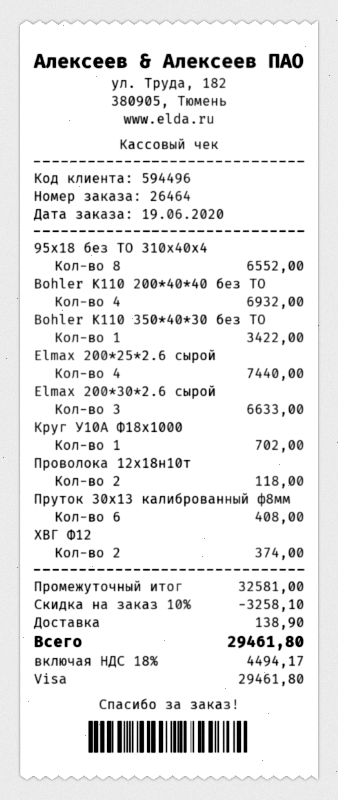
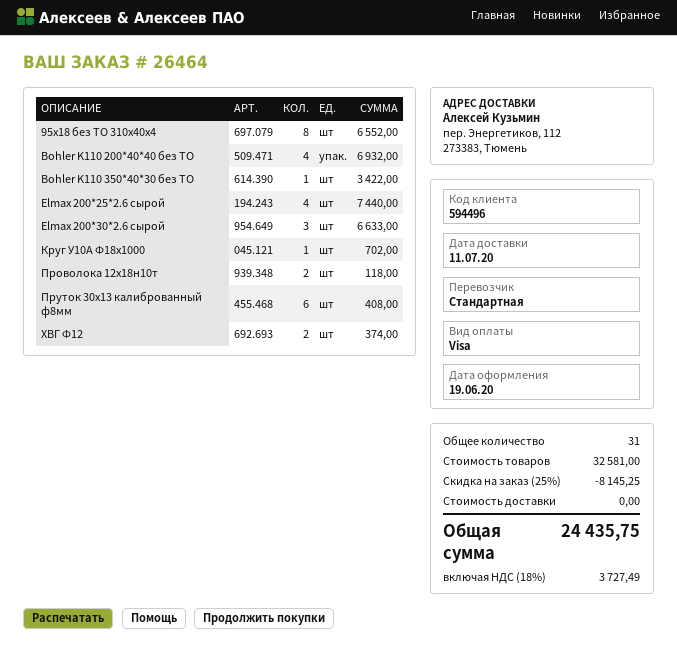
discount: 10% = 3258.10 -> 25% = 8145.25
shipping: 138.90 -> 0.00
tax: 18% = 4494.17 -> 18% = 3727.49
total: 29461.80 -> 24435.75

